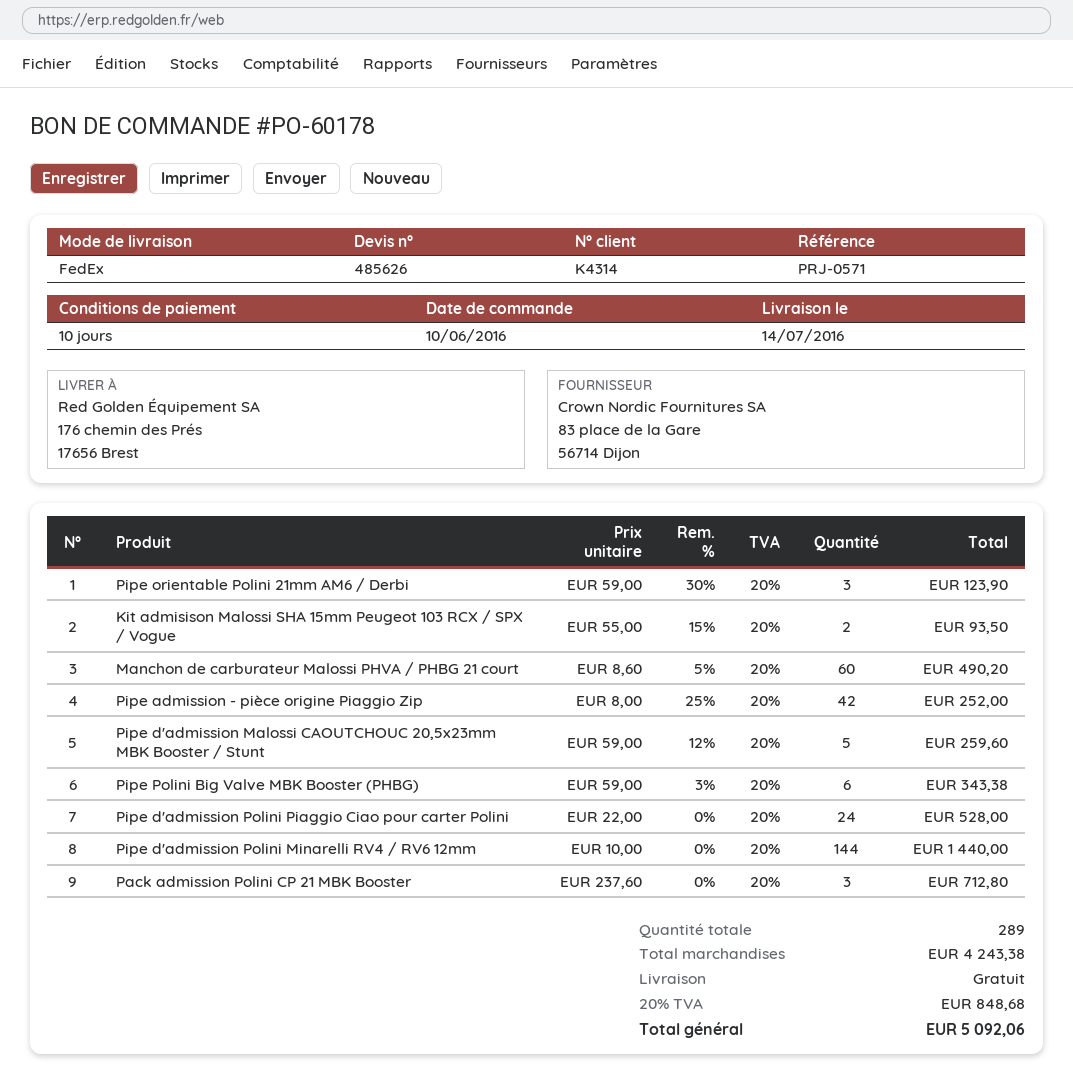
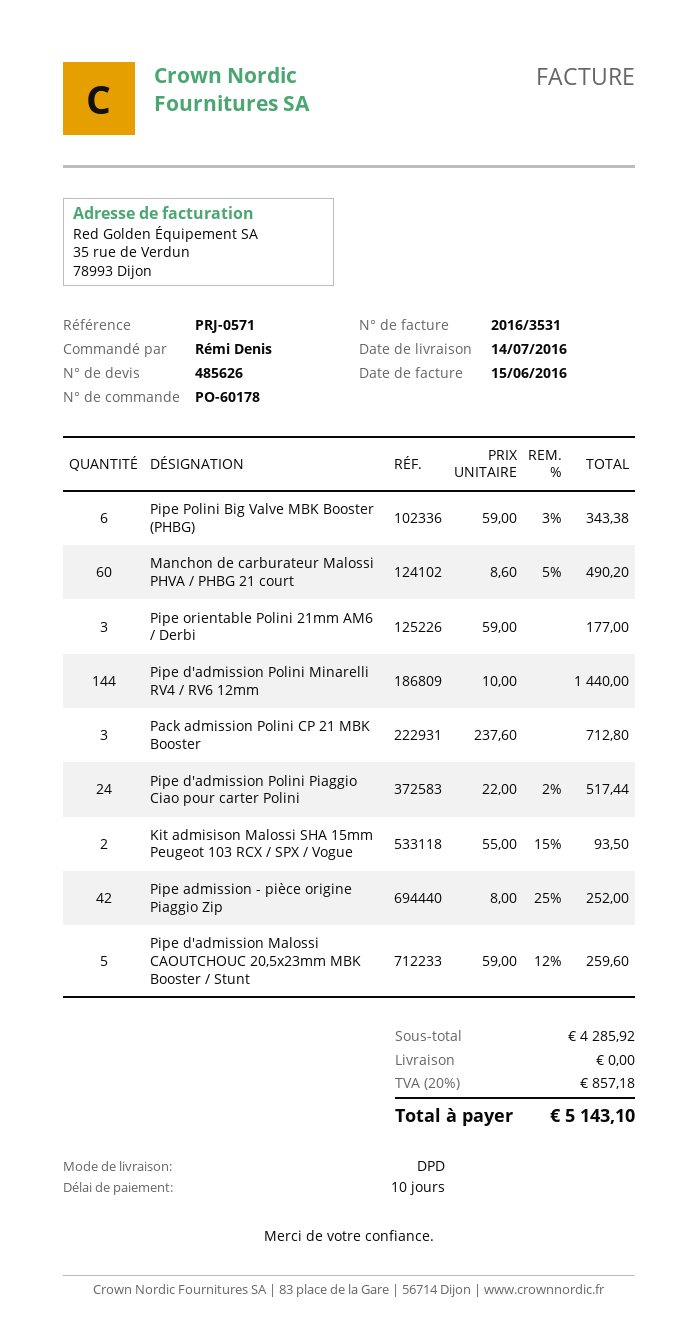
shipping method: FedEx -> DPD
Pipe orientable Polini 21mm AM6 / Derbi: 3 x 59.00 - 30% = 123.90 -> 3 x 59.00 = 177.00
Pipe d'admission Polini Piaggio Ciao pour carter Polini: 24 x 22.00 = 528.00 -> 24 x 22.00 - 2% = 517.44
subtotal: 4243.38 -> 4285.92
tax: 20% = 848.68 -> 20% = 857.18
total: 5092.06 -> 5143.10

